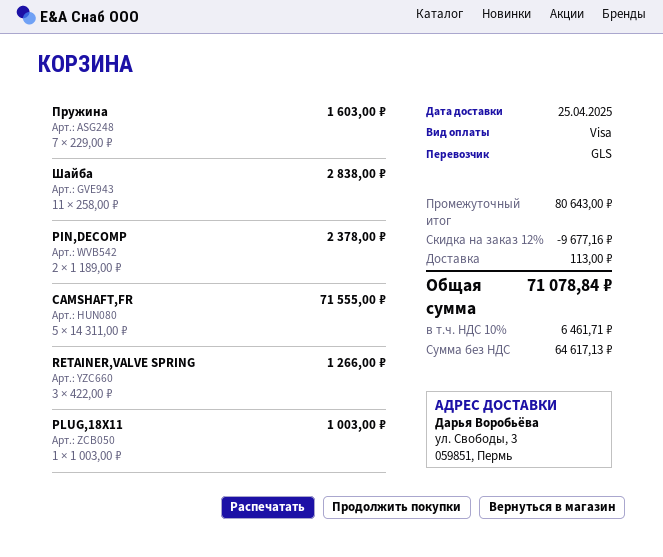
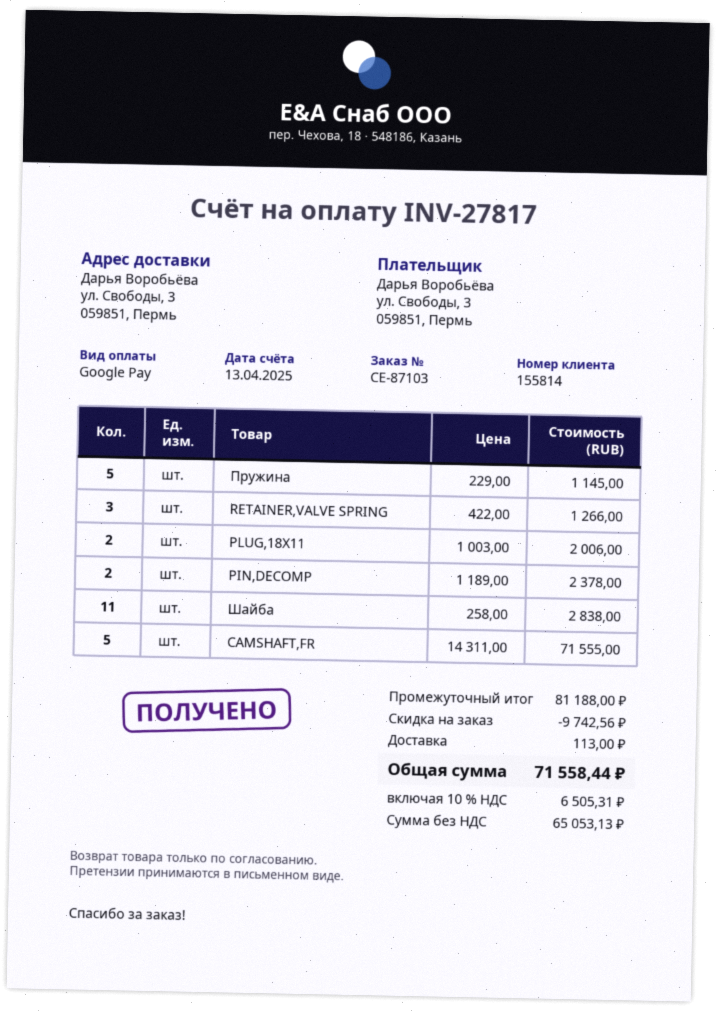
payment method: Visa -> Google Pay
Пружина: 7 x 229.00 = 1603.00 -> 5 x 229.00 = 1145.00
PLUG,18X11: 1 x 1003.00 = 1003.00 -> 2 x 1003.00 = 2006.00
subtotal: 80643.00 -> 81188.00
discount: 9677.16 -> 9742.56
net: 64617.13 -> 65053.13
tax: 10% = 6461.71 -> 10% = 6505.31
total: 71078.84 -> 71558.44

